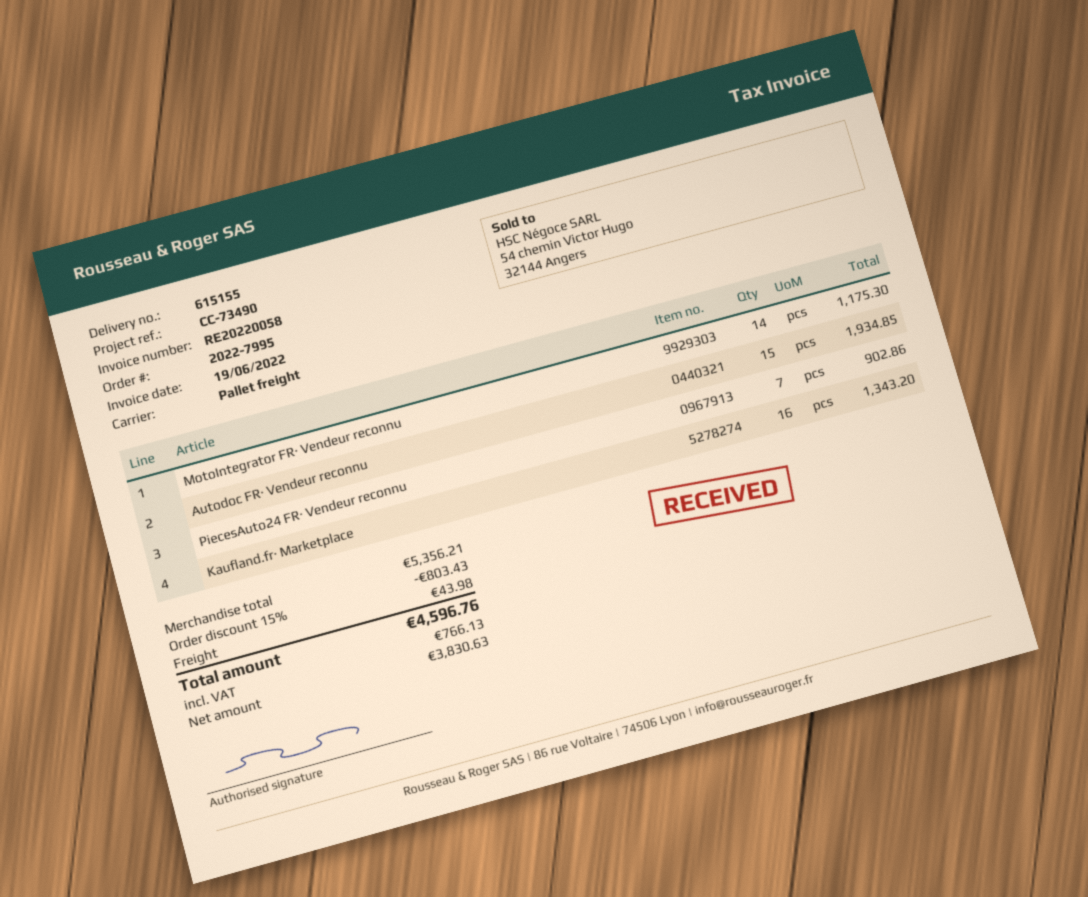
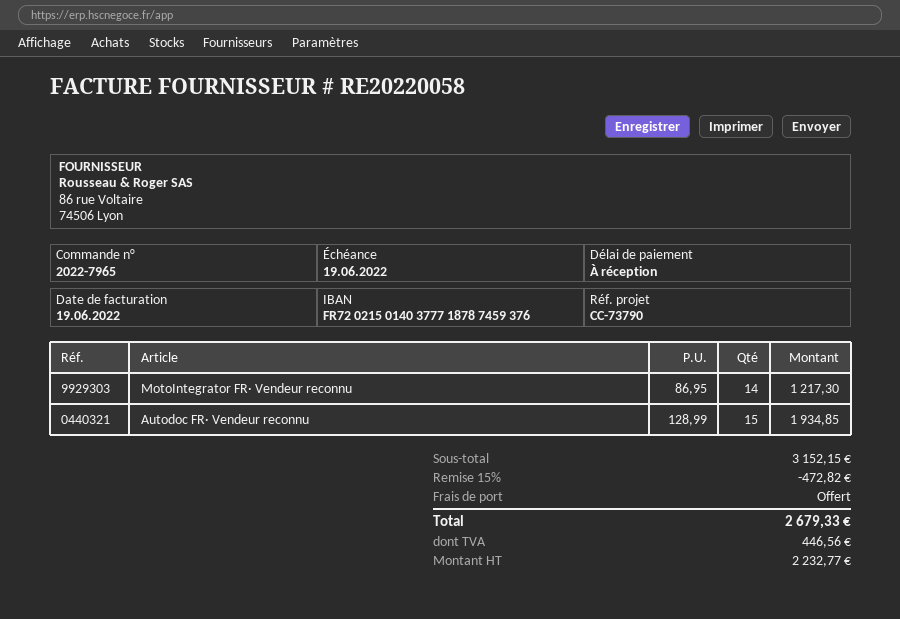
order number: 2022-7995 -> 2022-7965
reference: CC-73490 -> CC-73790
MotoIntegrator FR· Vendeur reconnu: 14 for 1175.30 -> 14 for 1217.30
PiecesAuto24 FR· Vendeur reconnu: 7 for 902.86 -> none
Kaufland.fr· Marketplace: 16 for 1343.20 -> none
subtotal: 5356.21 -> 3152.15
discount: 15% = 803.43 -> 15% = 472.82
shipping: 43.98 -> 0.00
net: 3830.63 -> 2232.77
tax: 766.13 -> 446.56
total: 4596.76 -> 2679.33

